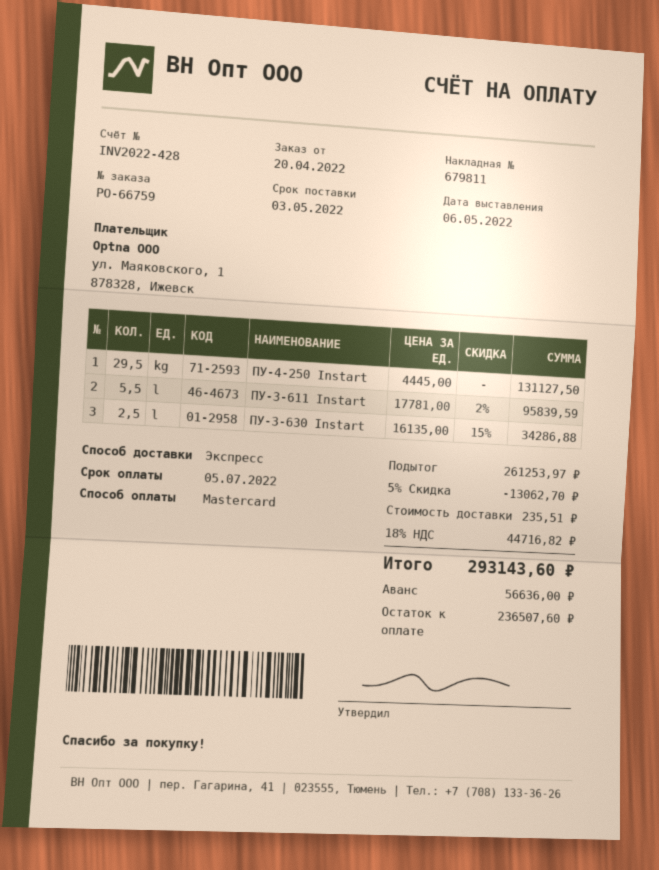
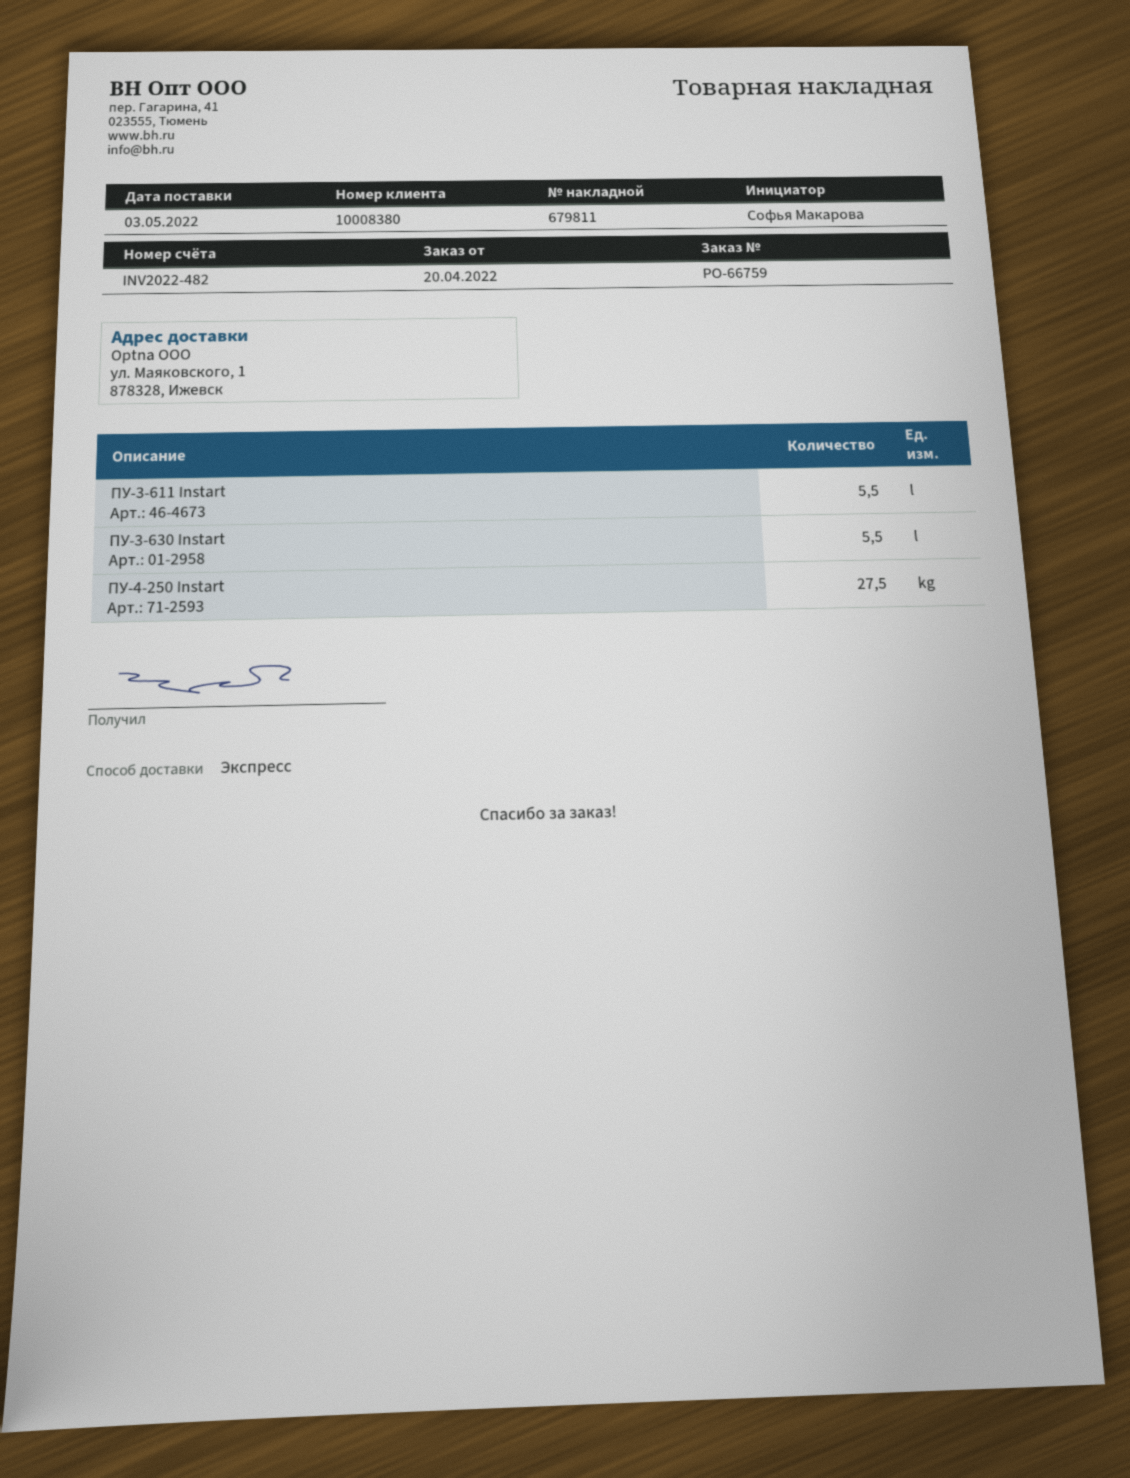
invoice number: INV2022-428 -> INV2022-482
ПУ-4-250 Instart: 29.5 -> 27.5
ПУ-3-630 Instart: 2.5 -> 5.5

